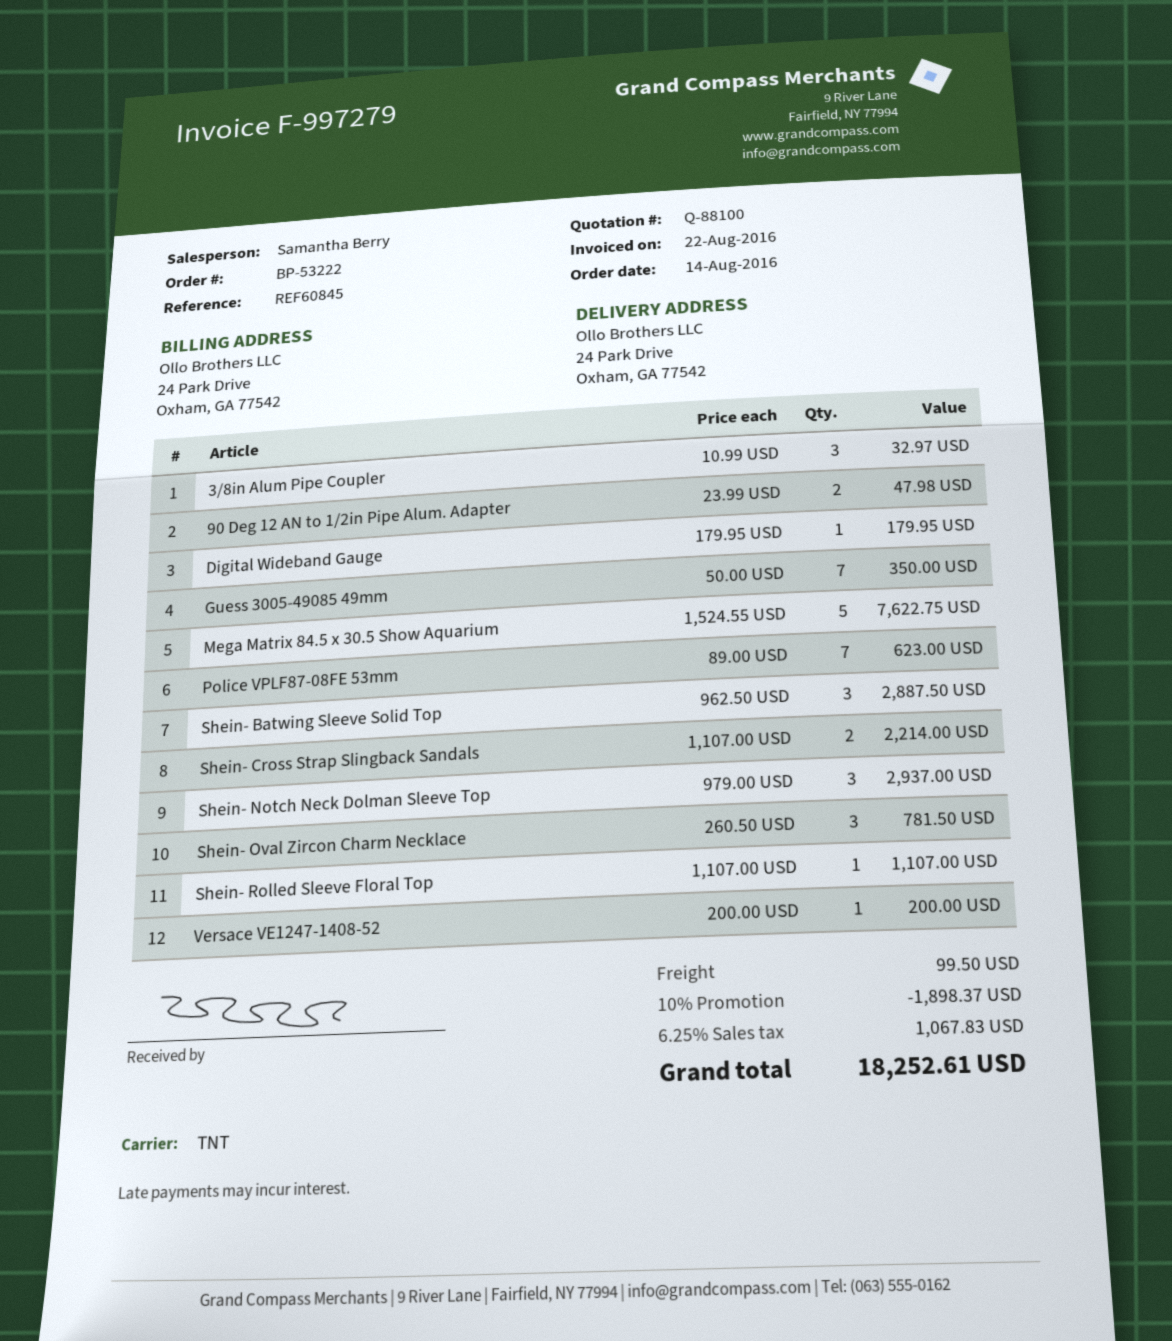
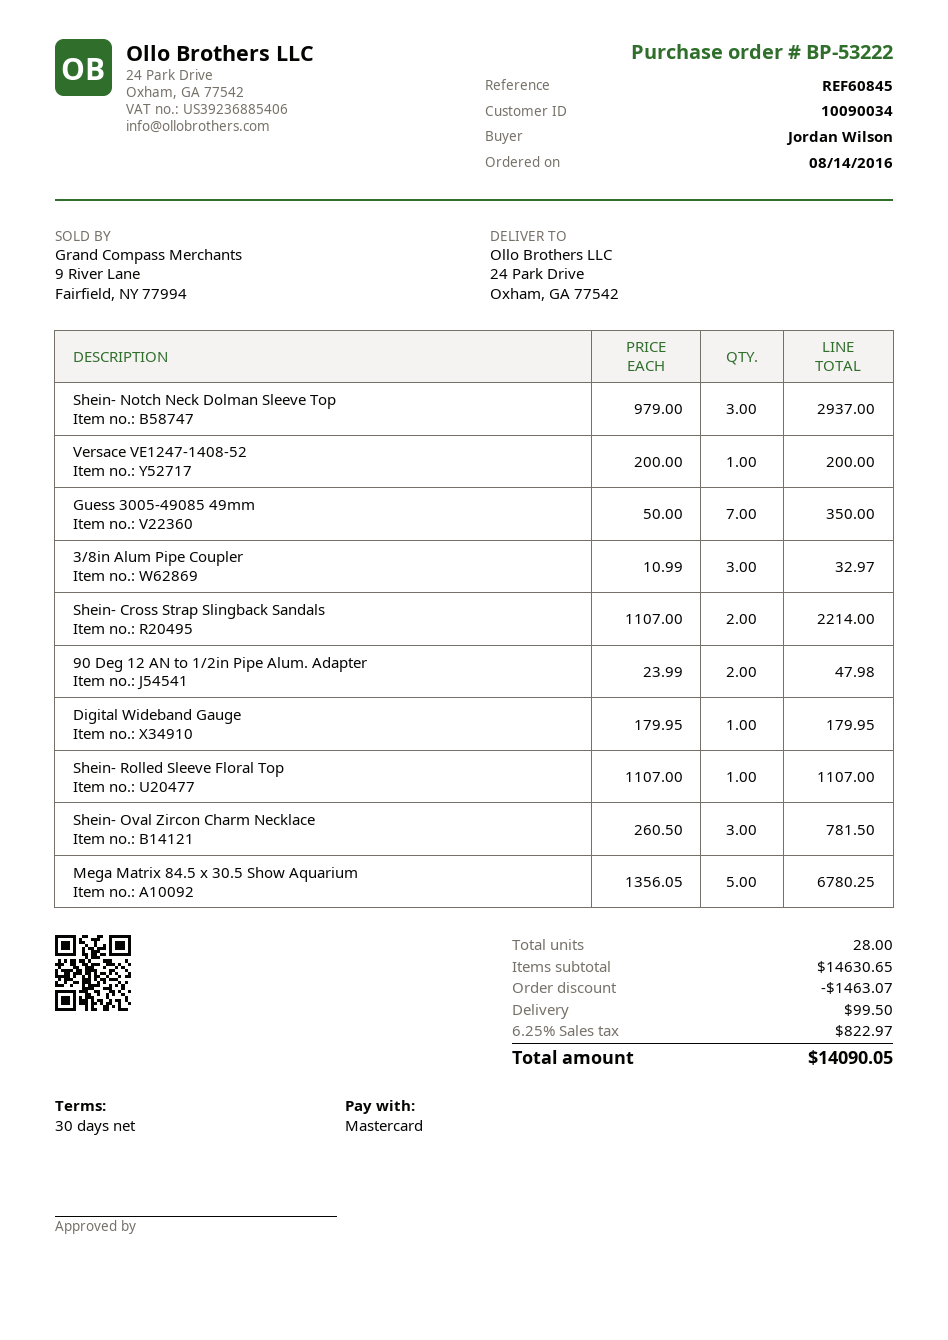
Mega Matrix 84.5 x 30.5 Show Aquarium: 5 x 1524.55 = 7622.75 -> 5 x 1356.05 = 6780.25
Police VPLF87-08FE 53mm: 7 x 89.00 = 623.00 -> none
Shein- Batwing Sleeve Solid Top: 3 x 962.50 = 2887.50 -> none
discount: 1898.37 -> 1463.07
tax: 6.25% = 1067.83 -> 6.25% = 822.97
total: 18252.61 -> 14090.05

